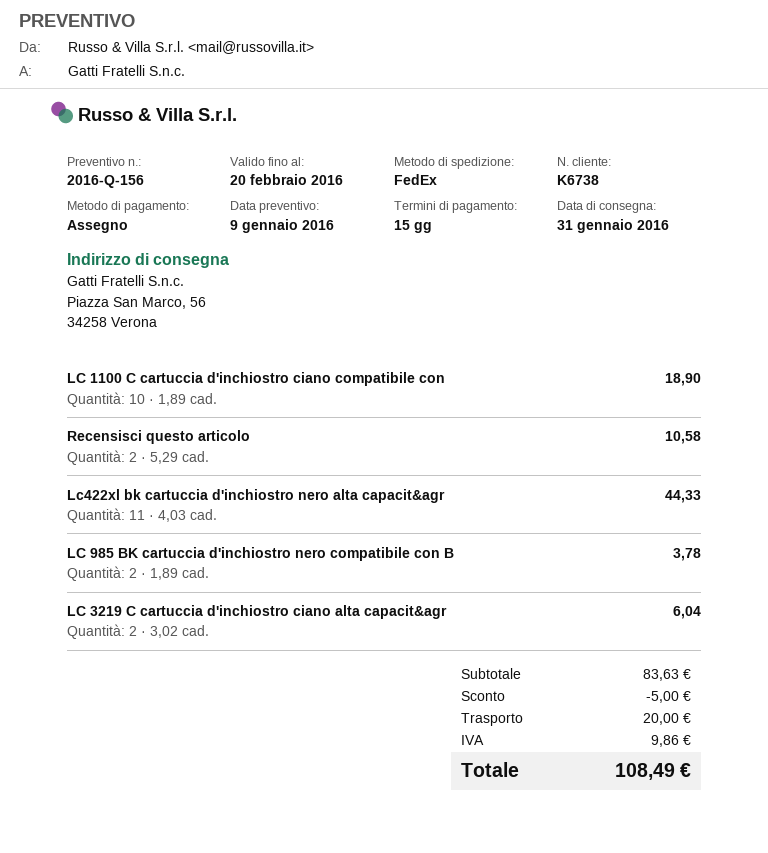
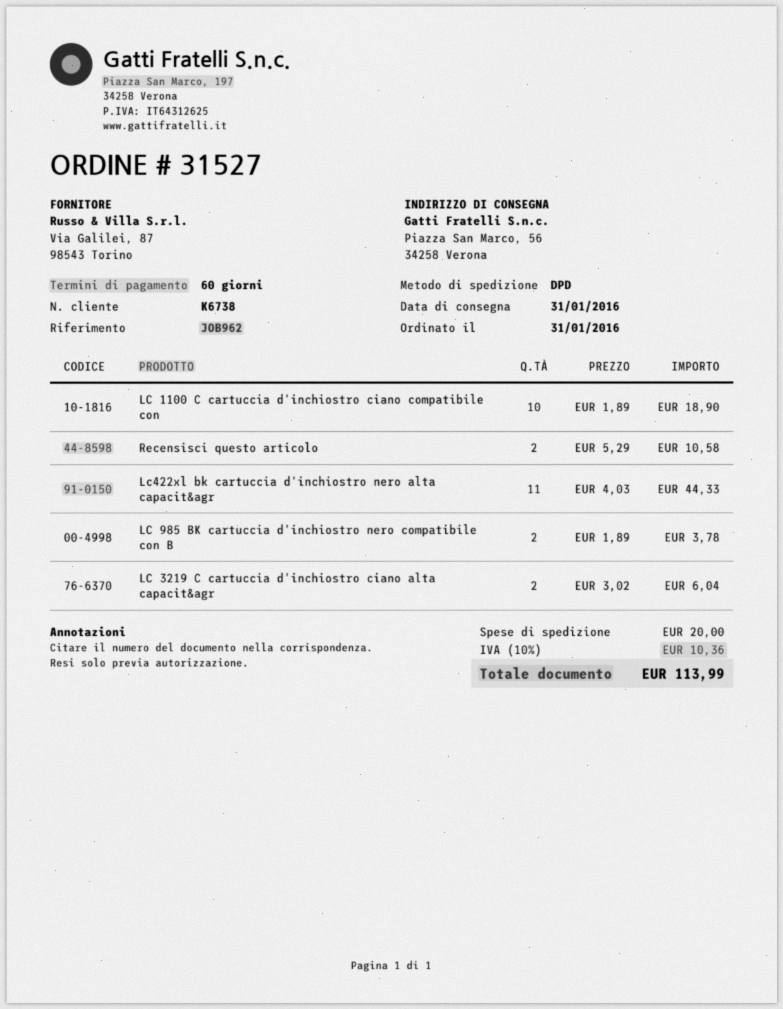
payment terms: 15 days -> 60 days
shipping method: FedEx -> DPD
discount: 5.00 -> none
tax: 9.86 -> 10.36
total: 108.49 -> 113.99

